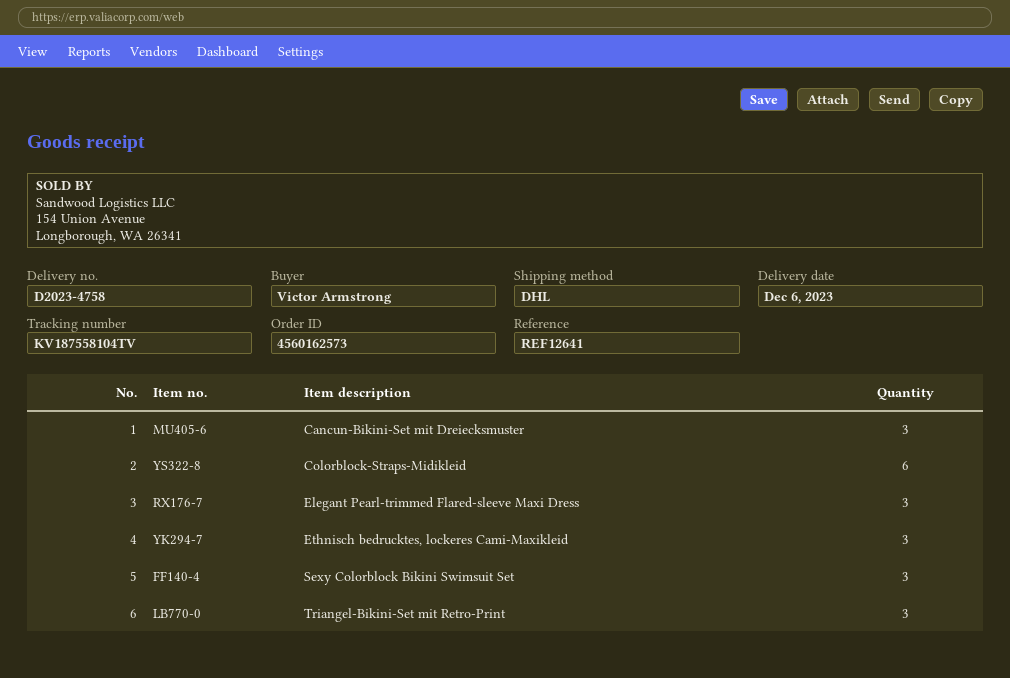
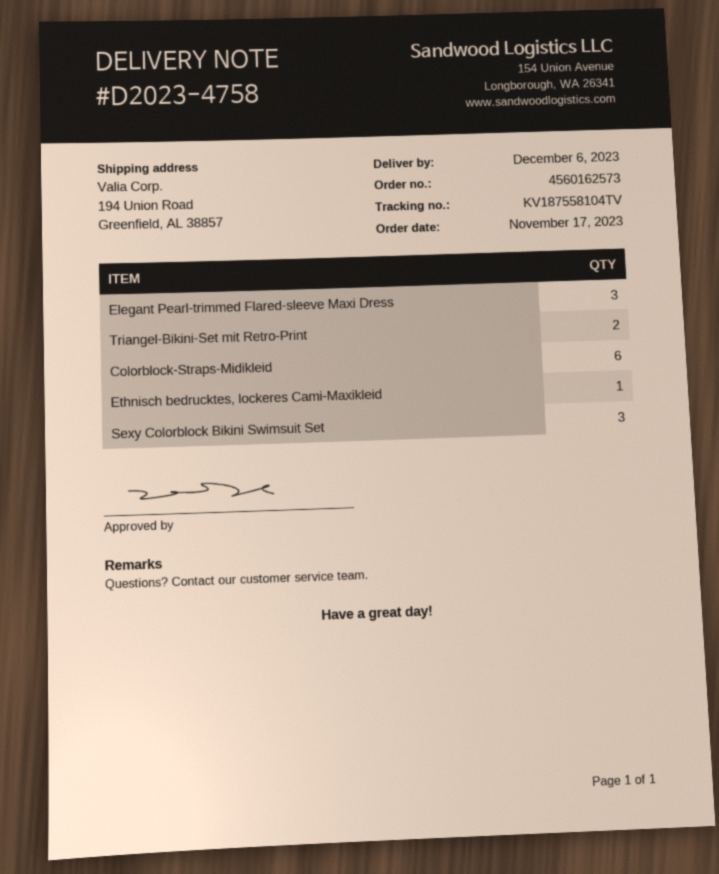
Cancun-Bikini-Set mit Dreiecksmuster: 3 -> none
Ethnisch bedrucktes, lockeres Cami-Maxikleid: 3 -> 1
Triangel-Bikini-Set mit Retro-Print: 3 -> 2

